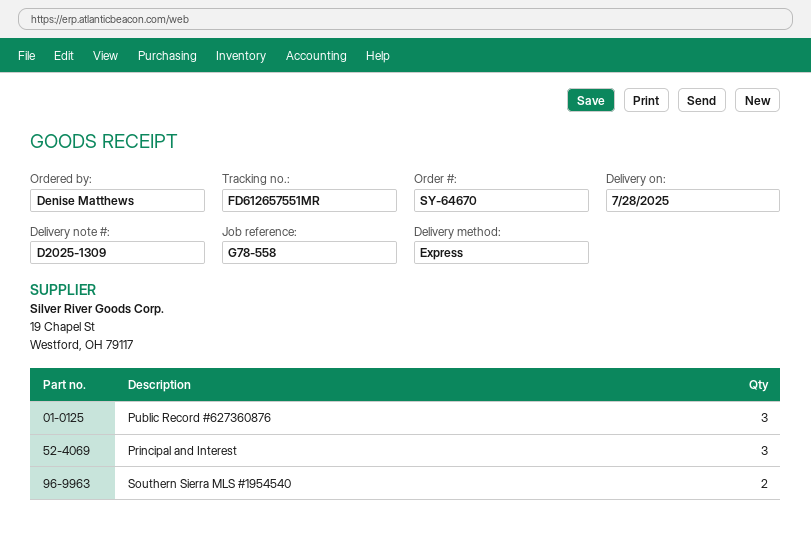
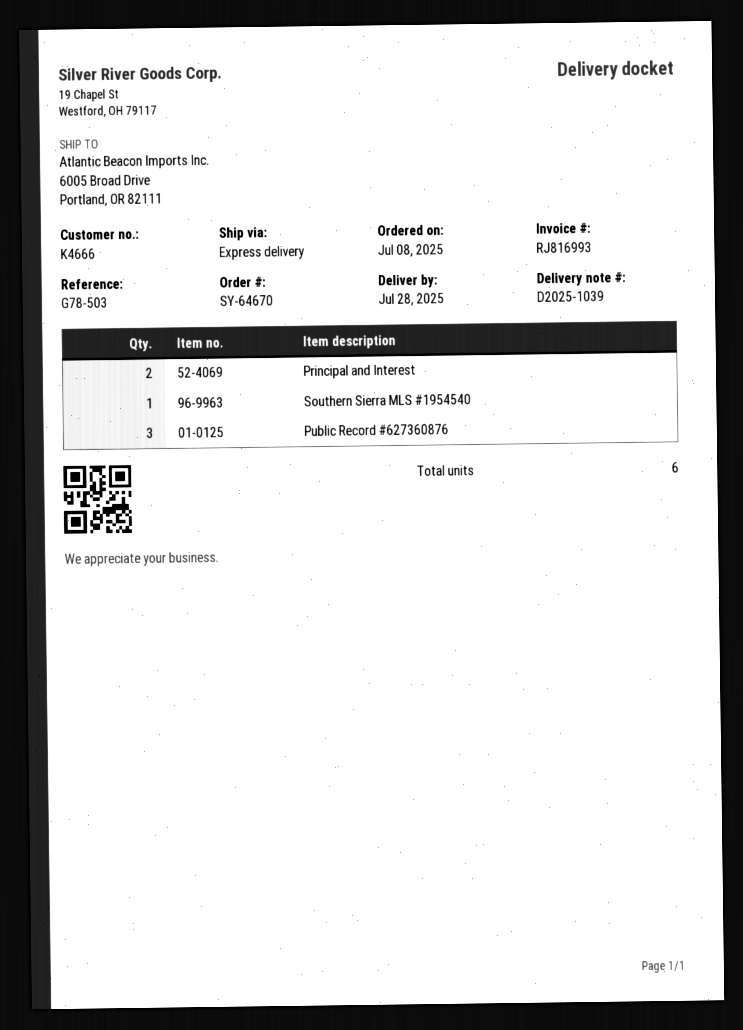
delivery note number: D2025-1309 -> D2025-1039
reference: G78-558 -> G78-503
Principal and Interest: 3 -> 2
Southern Sierra MLS #1954540: 2 -> 1

